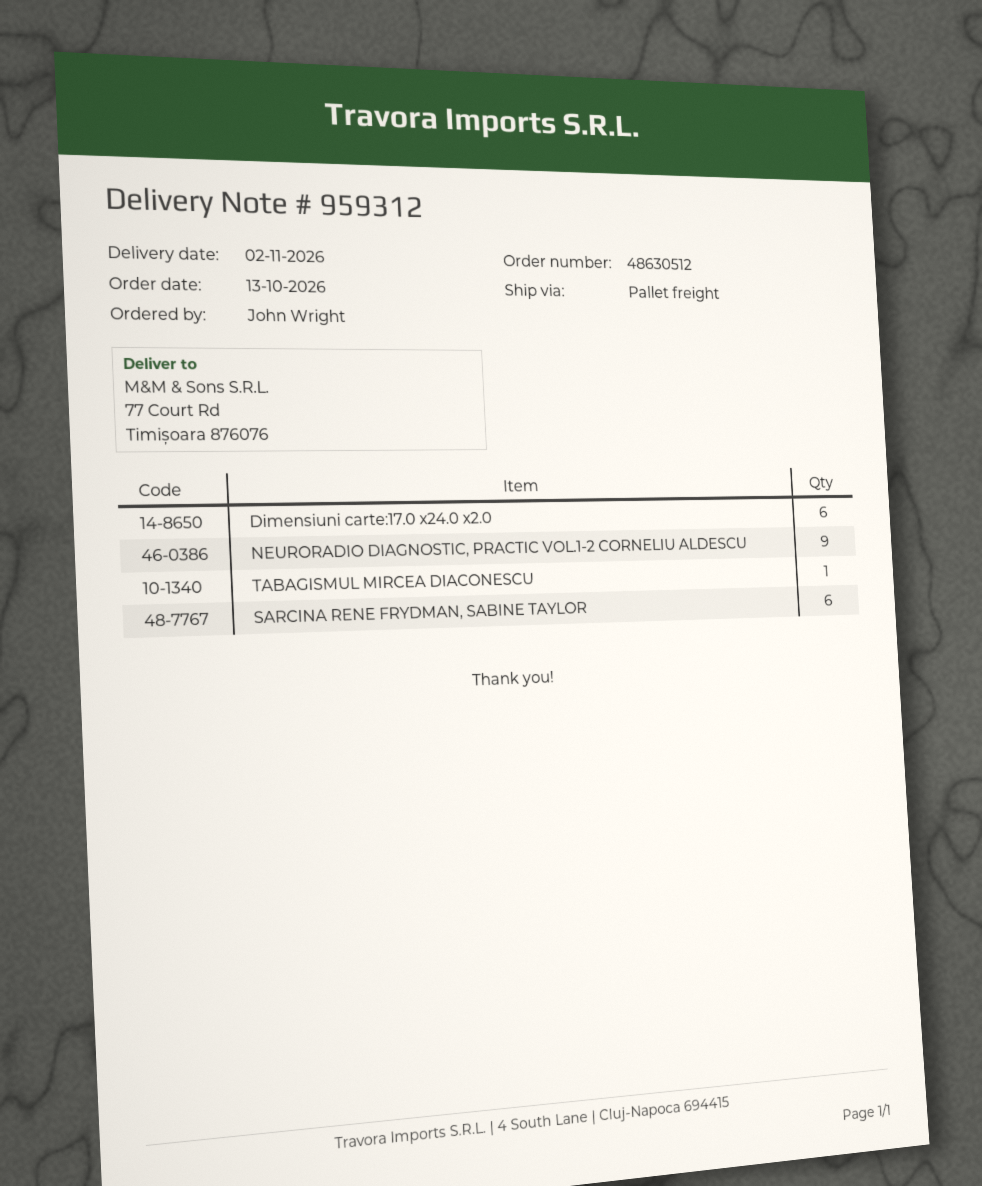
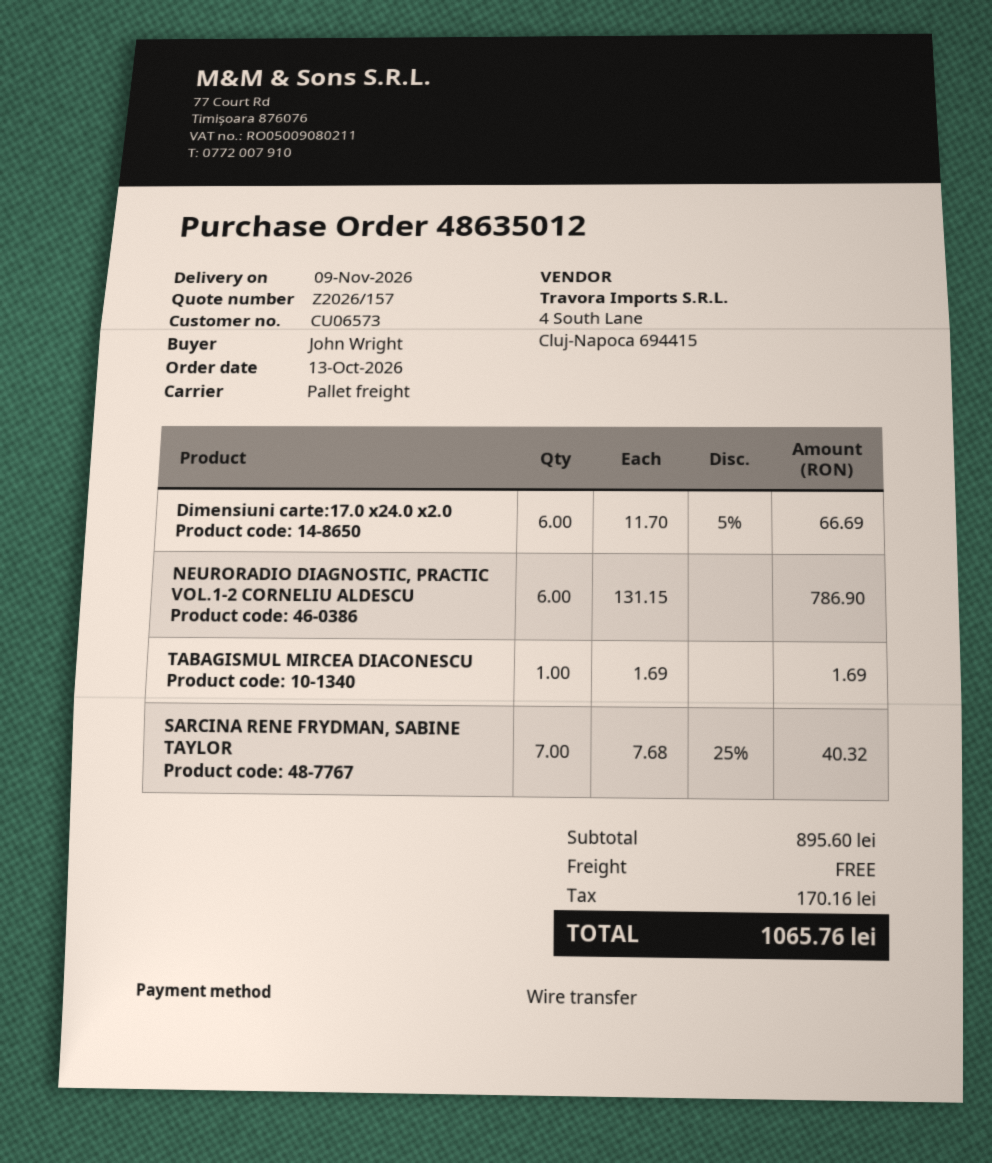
order number: 48630512 -> 48635012
delivery date: 2026-11-02 -> 2026-11-09
NEURORADIO DIAGNOSTIC, PRACTIC VOL.1-2 CORNELIU ALDESCU: 9 -> 6
SARCINA RENE FRYDMAN, SABINE TAYLOR: 6 -> 7

